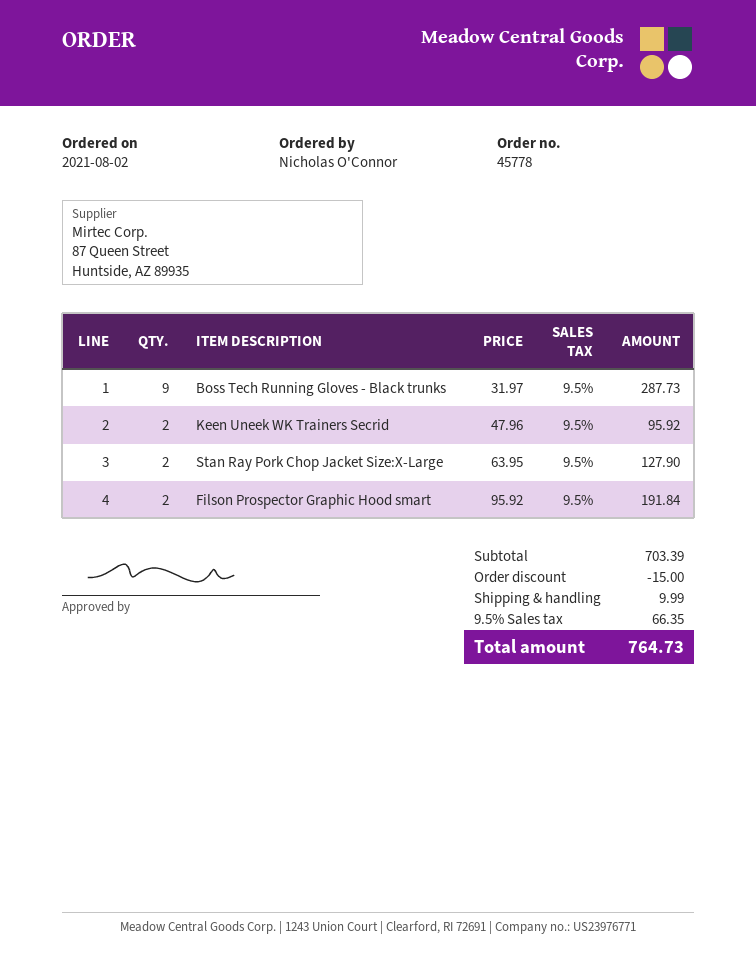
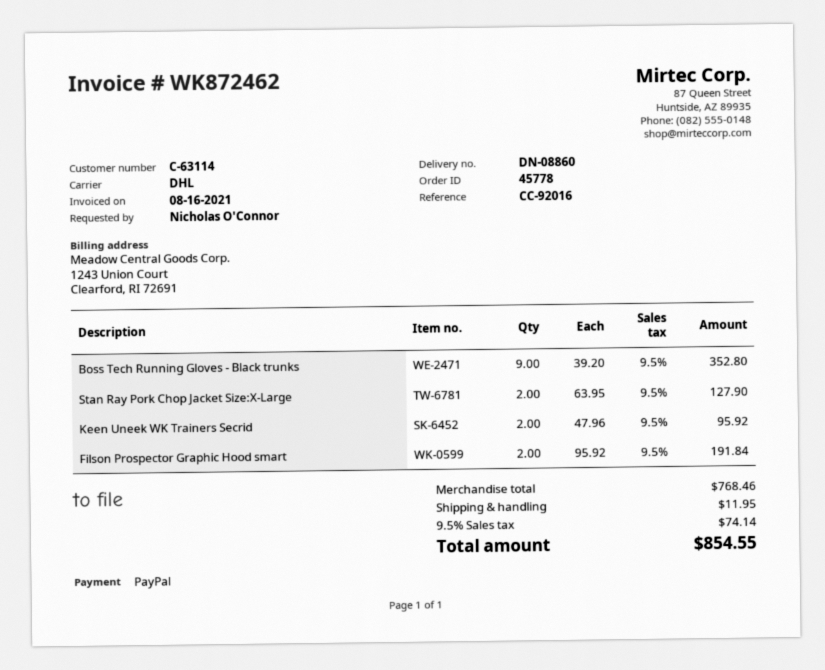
Boss Tech Running Gloves - Black trunks: 9 x 31.97 = 287.73 -> 9 x 39.20 = 352.80
subtotal: 703.39 -> 768.46
discount: 15.00 -> none
shipping: 9.99 -> 11.95
tax: 9.5% = 66.35 -> 9.5% = 74.14
total: 764.73 -> 854.55

